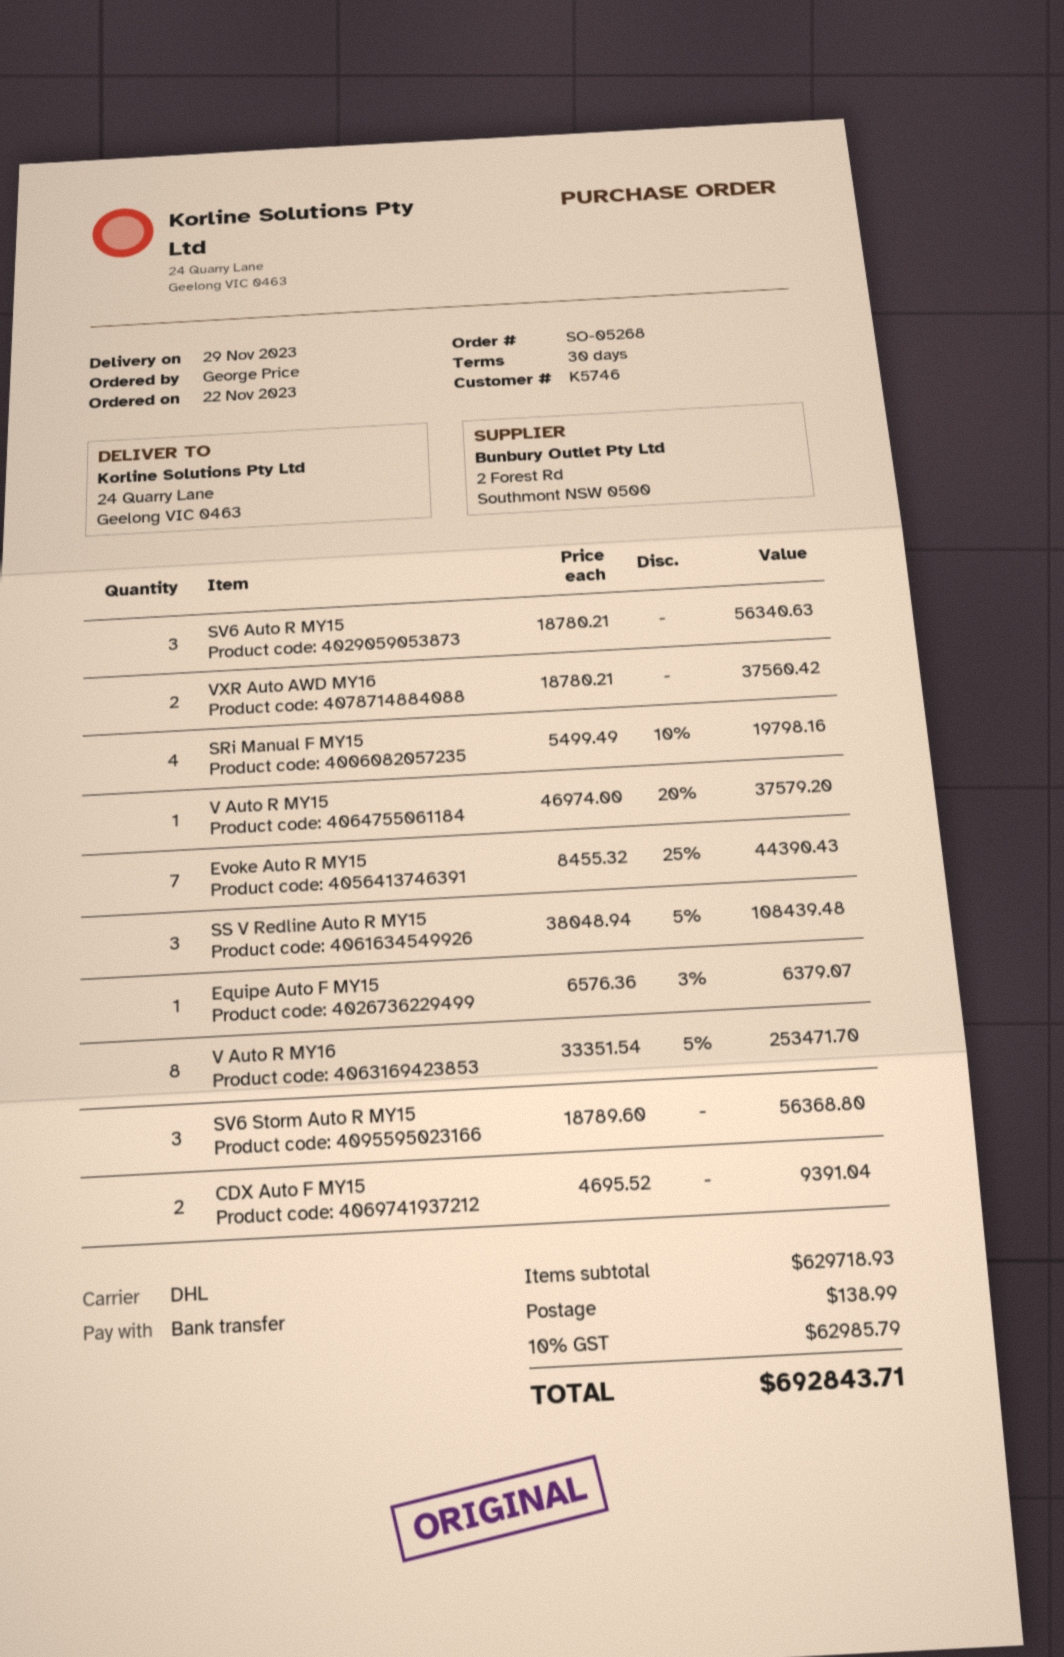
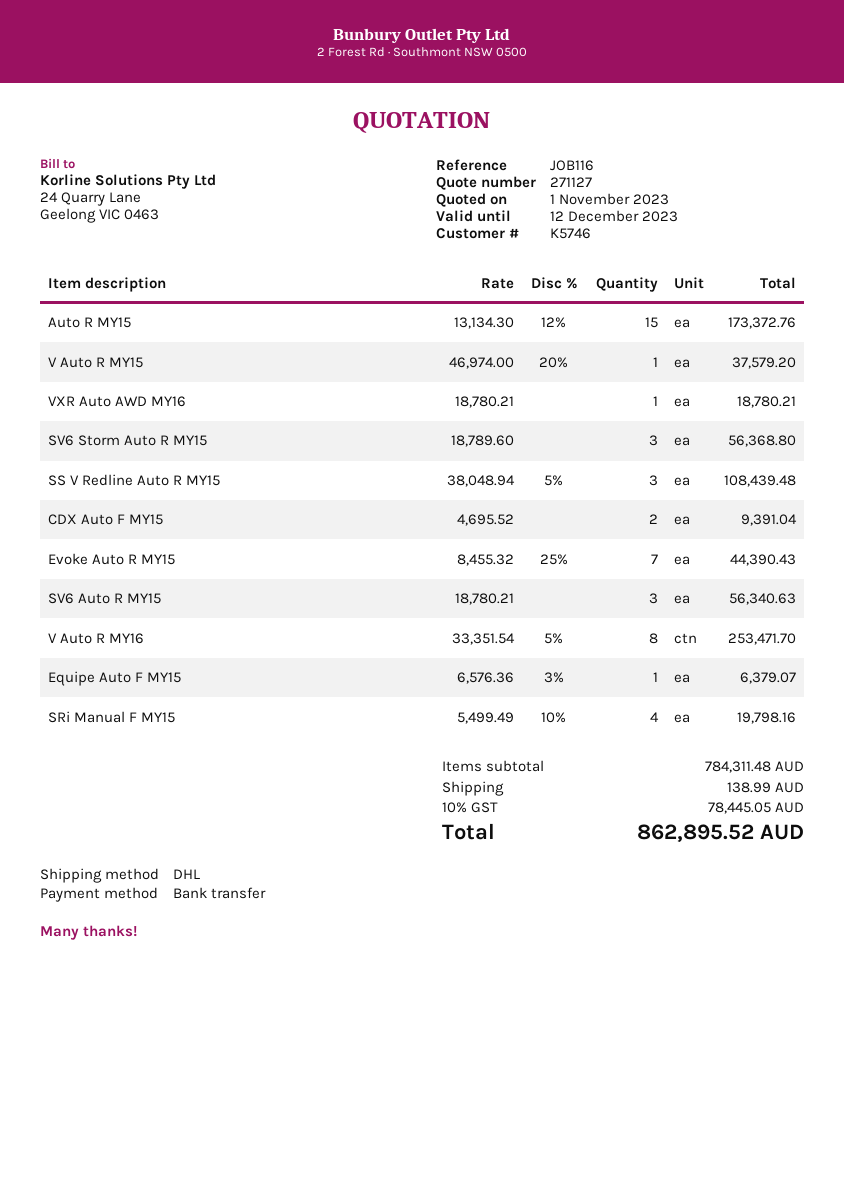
VXR Auto AWD MY16: 2 x 18780.21 = 37560.42 -> 1 x 18780.21 = 18780.21
Auto R MY15: none -> 15 x 13134.30 - 12% = 173372.76
subtotal: 629718.93 -> 784311.48
tax: 10% = 62985.79 -> 10% = 78445.05
total: 692843.71 -> 862895.52

